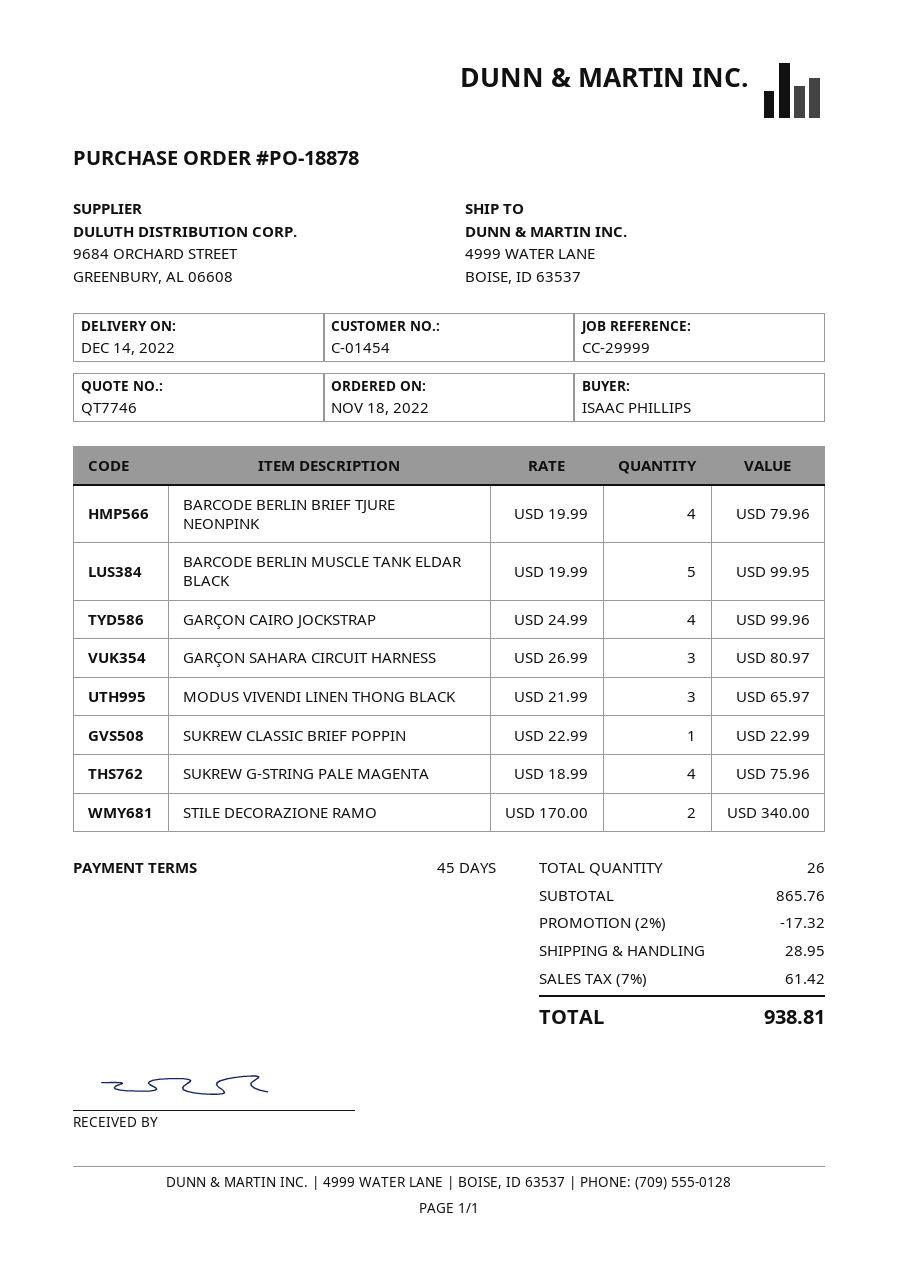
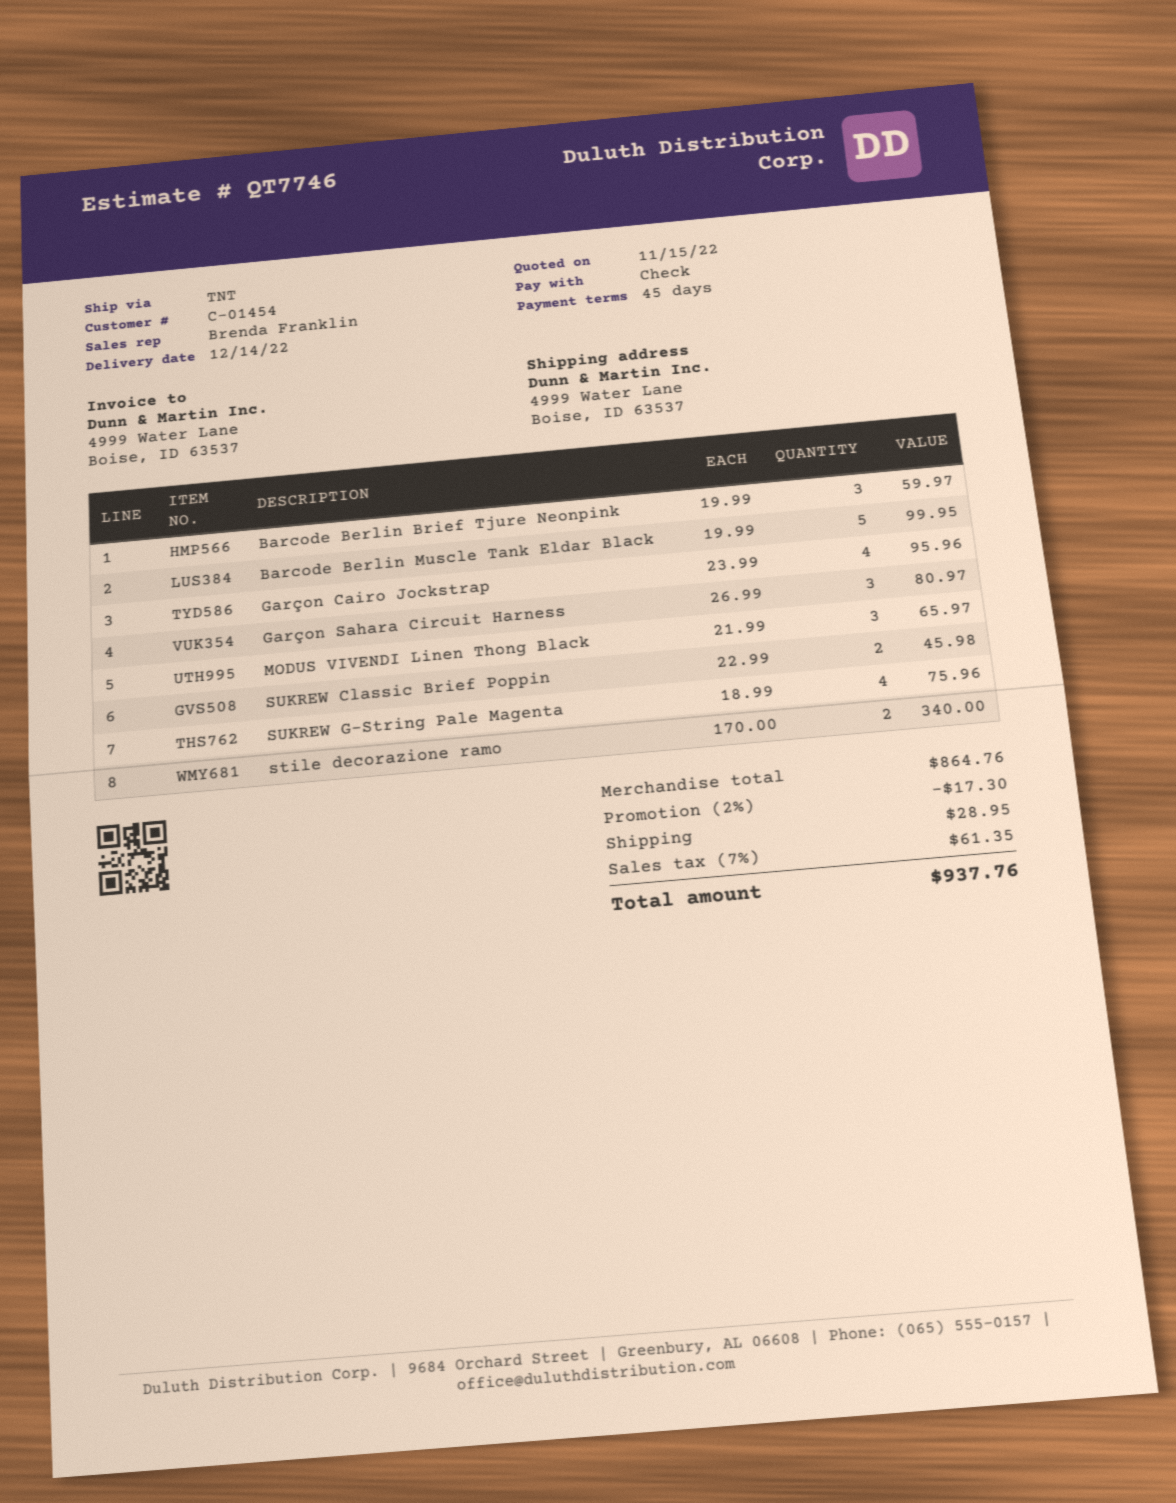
BARCODE BERLIN BRIEF TJURE NEONPINK: 4 x 19.99 = 79.96 -> 3 x 19.99 = 59.97
GARÇON CAIRO JOCKSTRAP: 4 x 24.99 = 99.96 -> 4 x 23.99 = 95.96
SUKREW CLASSIC BRIEF POPPIN: 1 x 22.99 = 22.99 -> 2 x 22.99 = 45.98
subtotal: 865.76 -> 864.76
discount: 2% = 17.32 -> 2% = 17.30
tax: 7% = 61.42 -> 7% = 61.35
total: 938.81 -> 937.76

